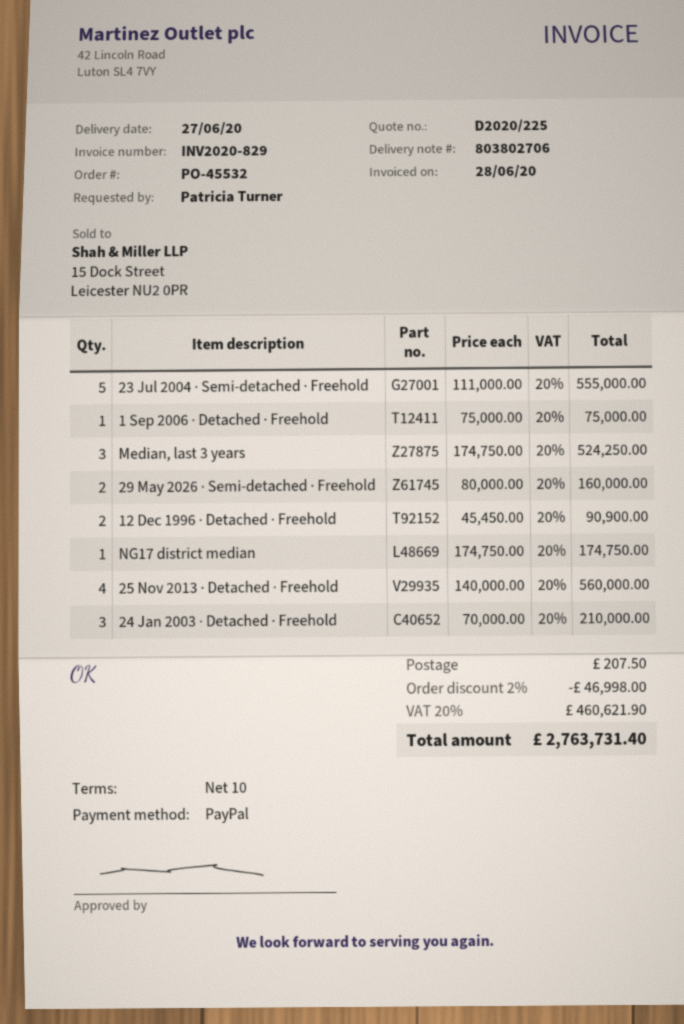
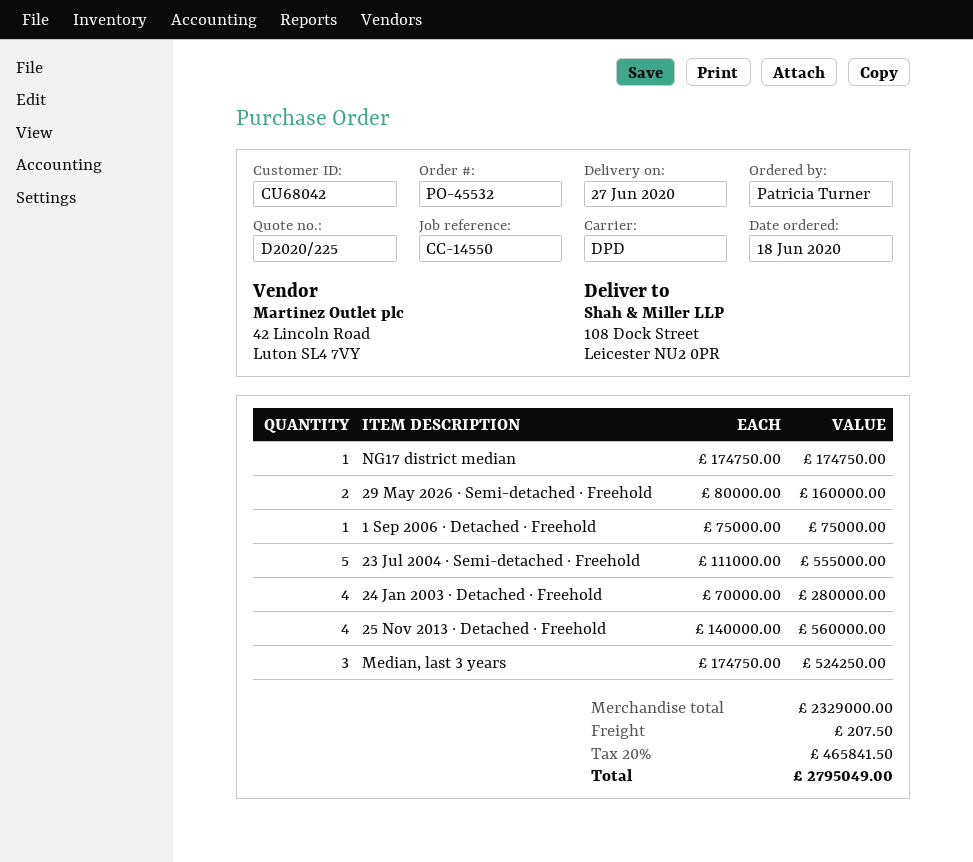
12 Dec 1996 · Detached · Freehold: 2 x 45450.00 = 90900.00 -> none
24 Jan 2003 · Detached · Freehold: 3 x 70000.00 = 210000.00 -> 4 x 70000.00 = 280000.00
discount: 2% = 46998.00 -> none
tax: 20% = 460621.90 -> 20% = 465841.50
total: 2763731.40 -> 2795049.00

